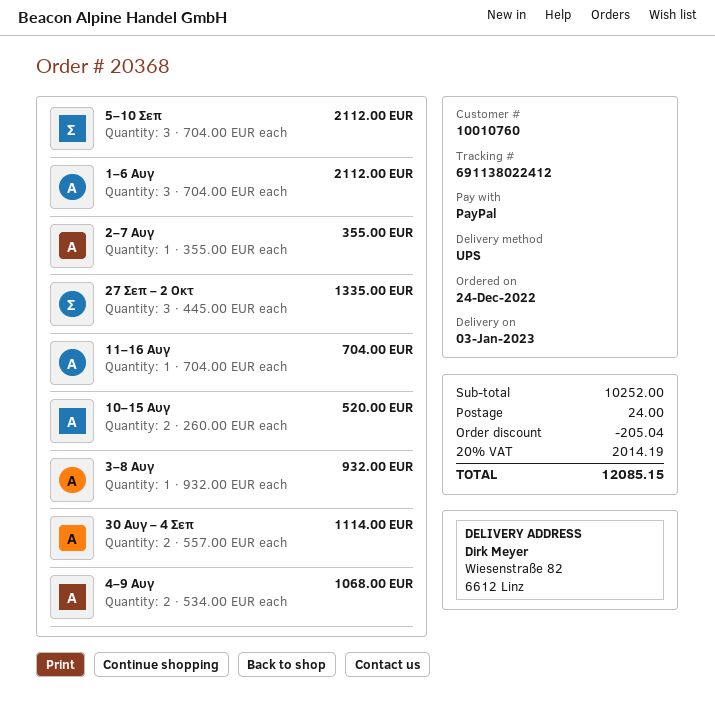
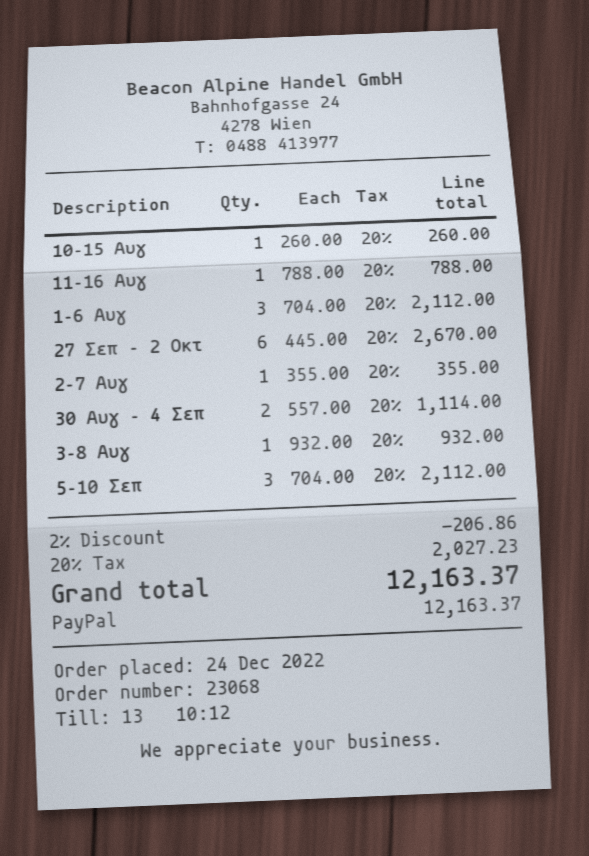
order number: 20368 -> 23068
27 Σεπ – 2 Οκτ: 3 x 445.00 = 1335.00 -> 6 x 445.00 = 2670.00
11–16 Αυγ: 1 x 704.00 = 704.00 -> 1 x 788.00 = 788.00
10–15 Αυγ: 2 x 260.00 = 520.00 -> 1 x 260.00 = 260.00
4–9 Αυγ: 2 x 534.00 = 1068.00 -> none
discount: 205.04 -> 206.86
shipping: 24.00 -> none
tax: 20% = 2014.19 -> 20% = 2027.23
total: 12085.15 -> 12163.37

